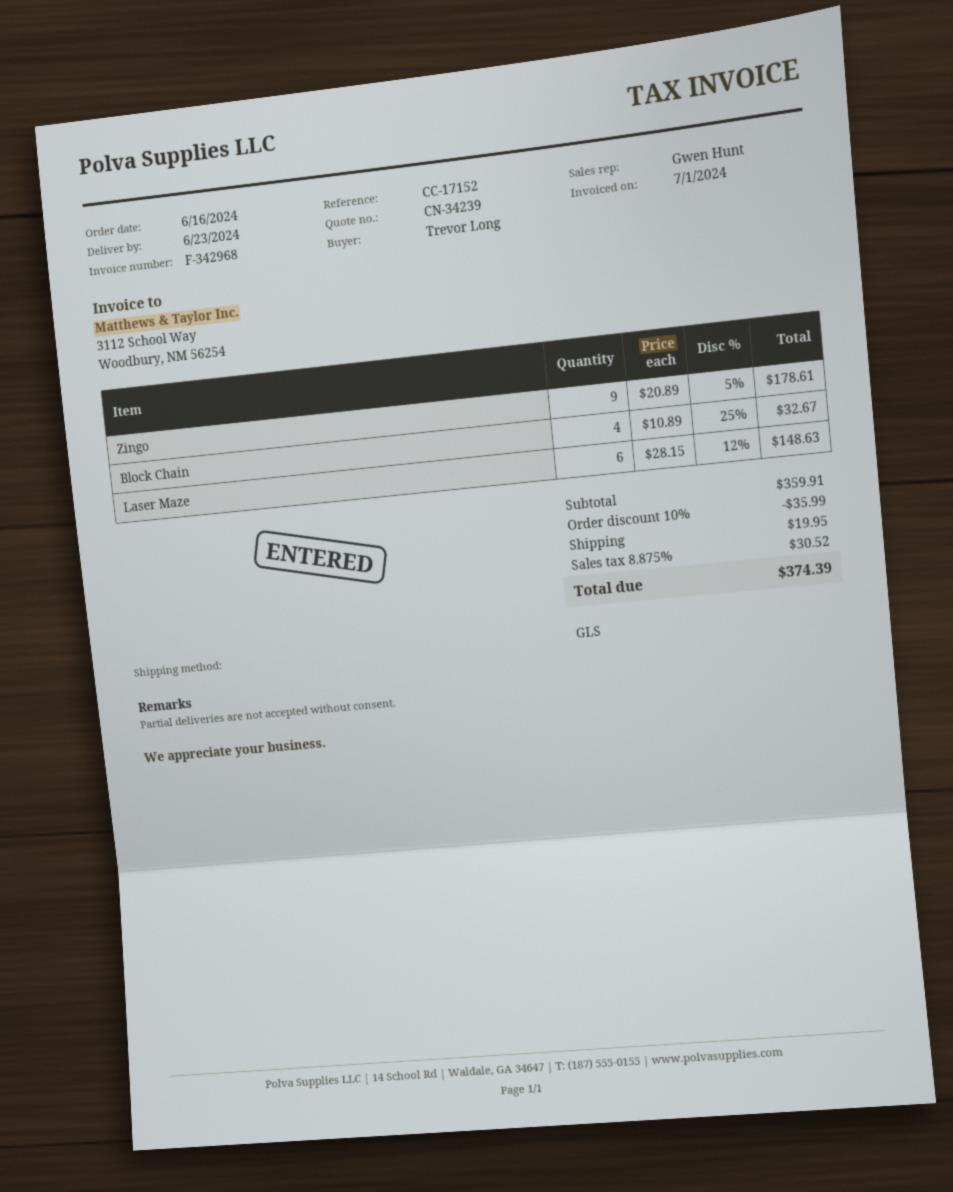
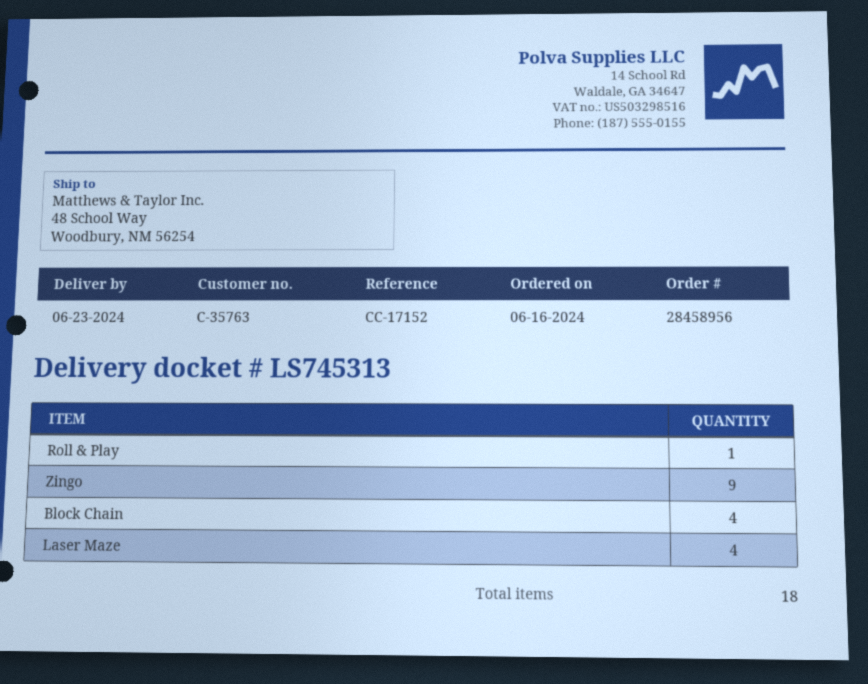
Laser Maze: 6 -> 4
Roll & Play: none -> 1

